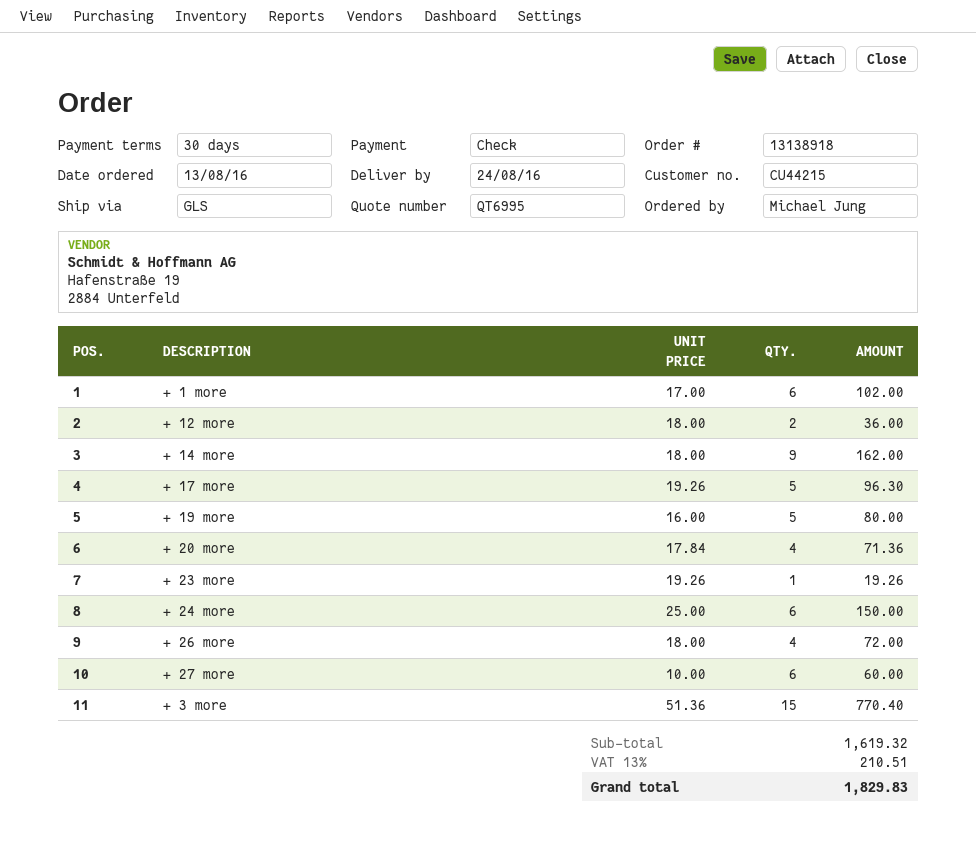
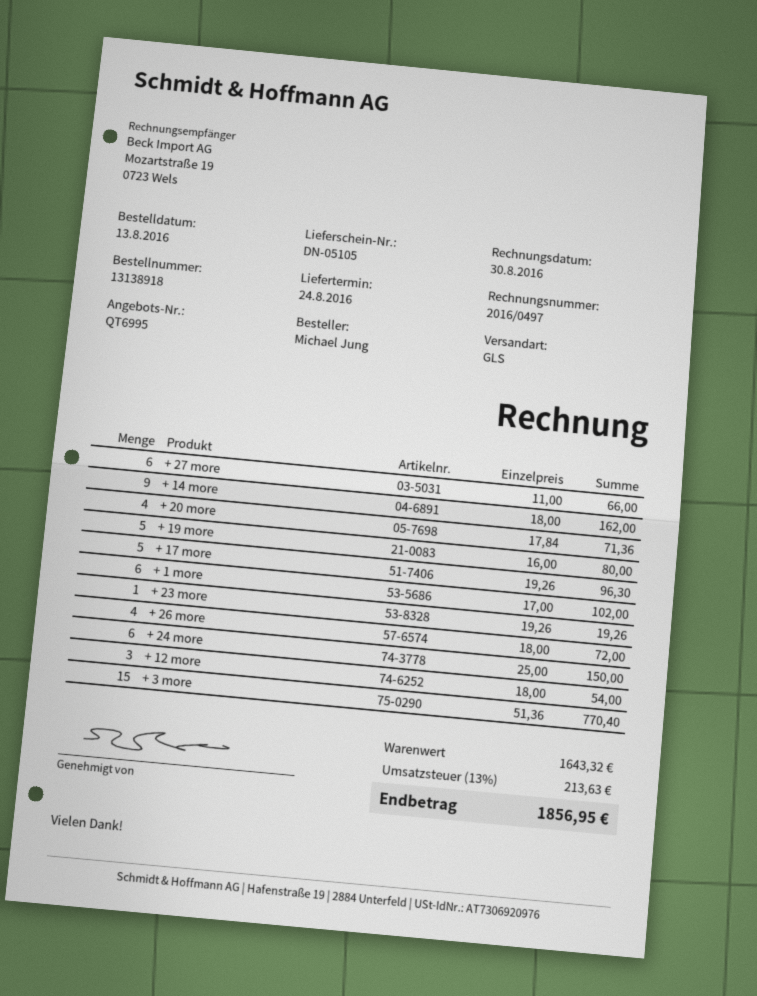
+ 12 more: 2 x 18.00 = 36.00 -> 3 x 18.00 = 54.00
+ 27 more: 6 x 10.00 = 60.00 -> 6 x 11.00 = 66.00
subtotal: 1619.32 -> 1643.32
tax: 13% = 210.51 -> 13% = 213.63
total: 1829.83 -> 1856.95

